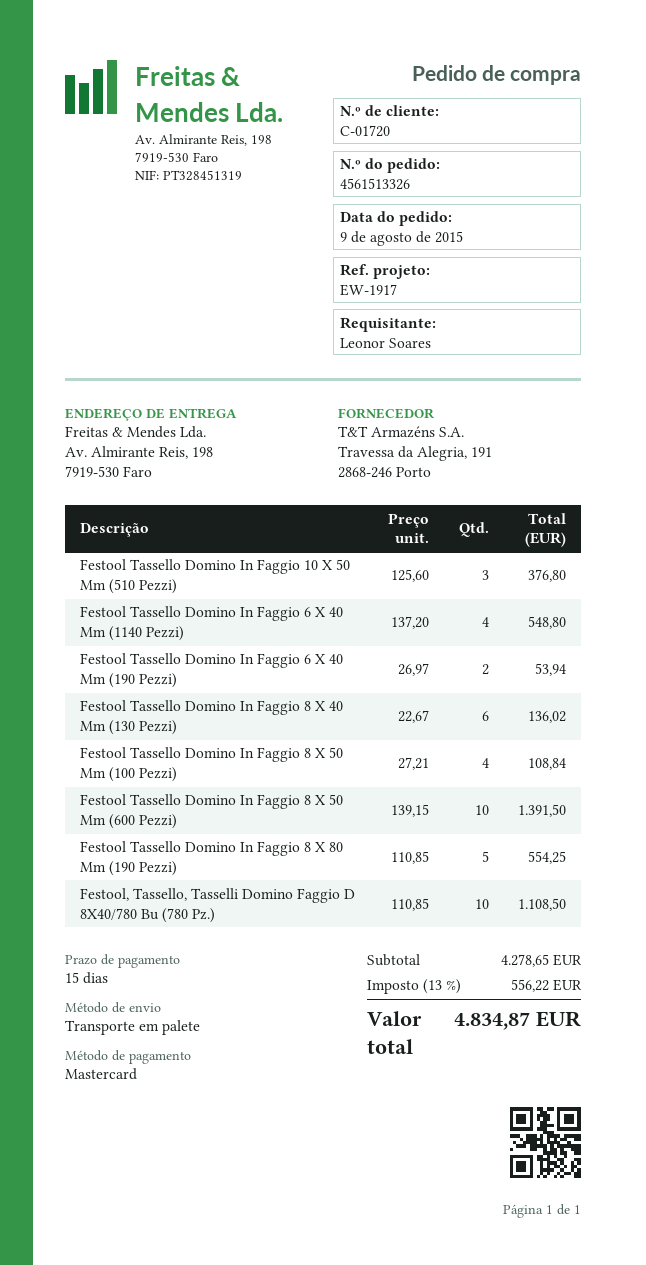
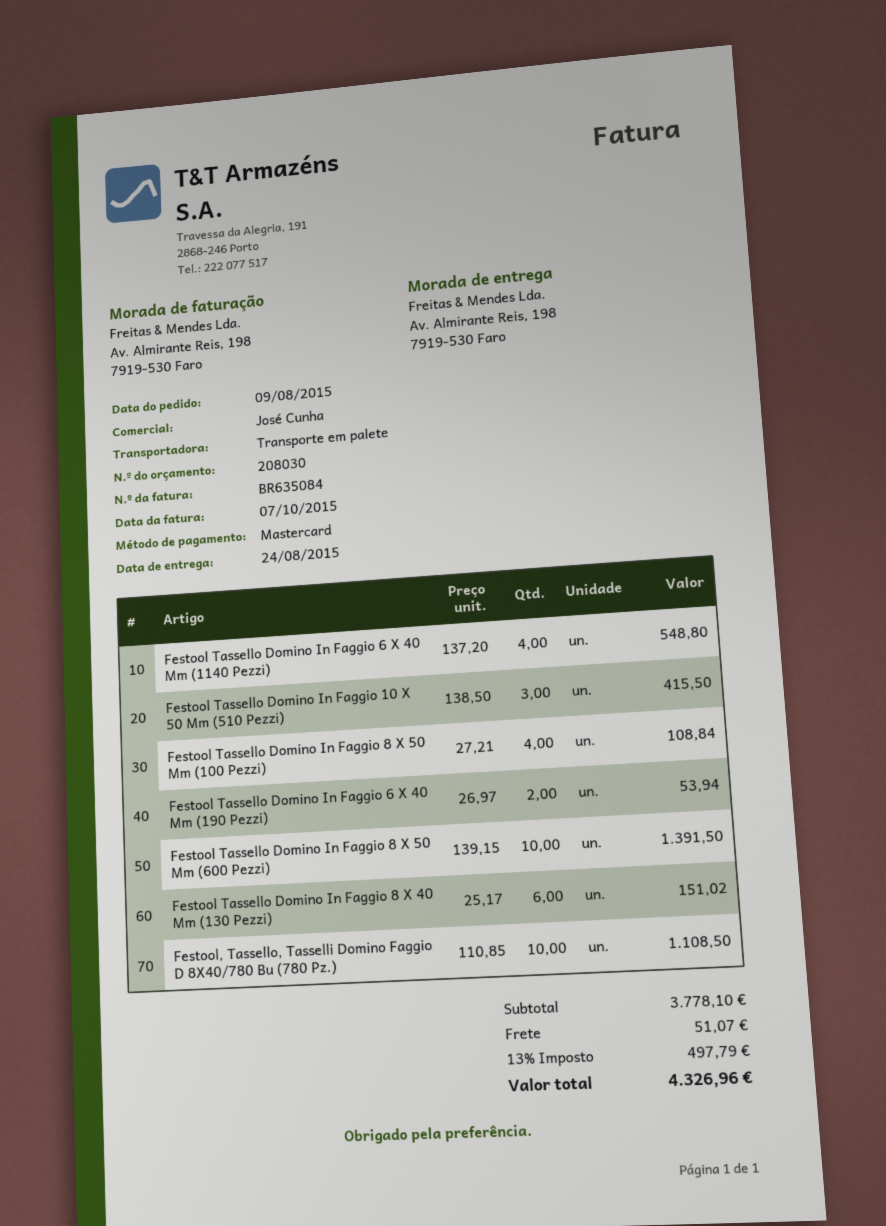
Festool Tassello Domino In Faggio 10 X 50 Mm (510 Pezzi): 3 x 125.60 = 376.80 -> 3 x 138.50 = 415.50
Festool Tassello Domino In Faggio 8 X 40 Mm (130 Pezzi): 6 x 22.67 = 136.02 -> 6 x 25.17 = 151.02
Festool Tassello Domino In Faggio 8 X 80 Mm (190 Pezzi): 5 x 110.85 = 554.25 -> none
subtotal: 4278.65 -> 3778.10
shipping: none -> 51.07
tax: 13% = 556.22 -> 13% = 497.79
total: 4834.87 -> 4326.96

